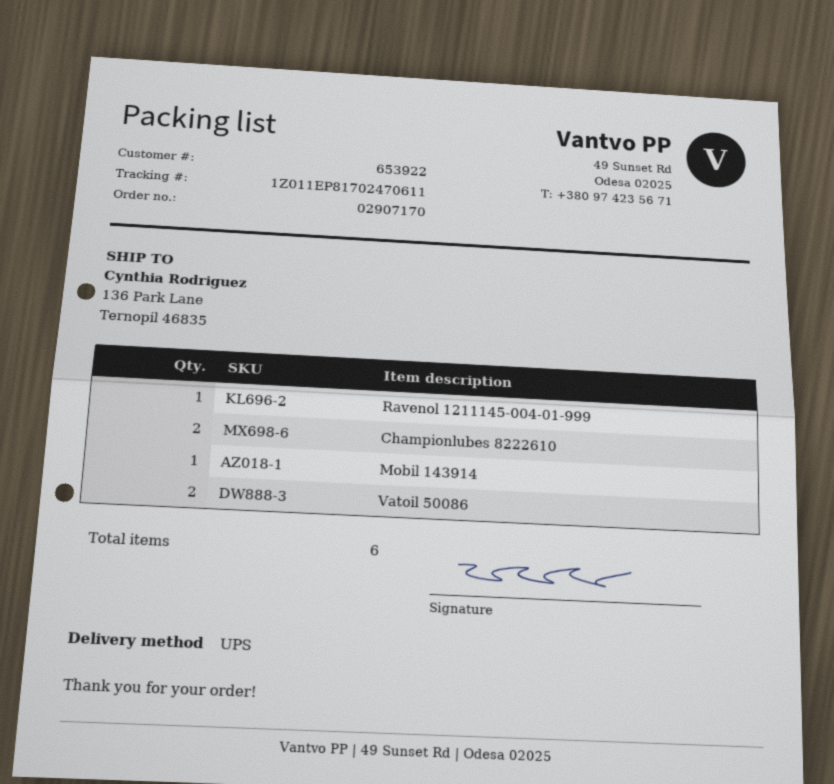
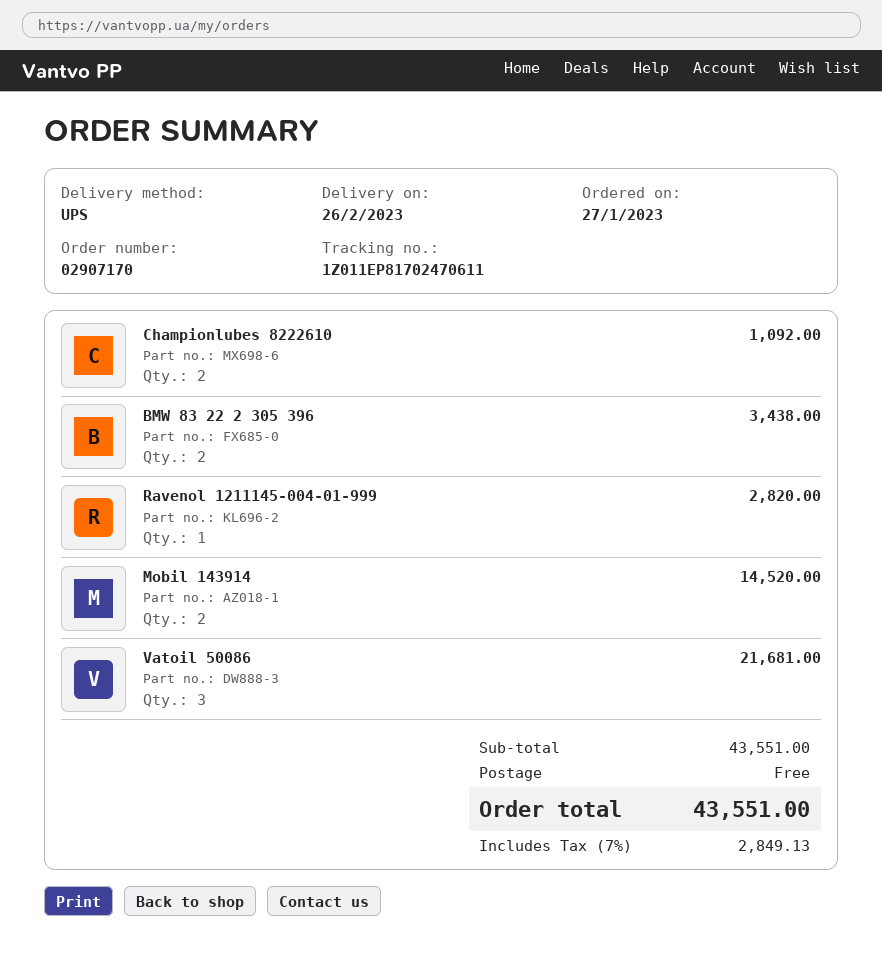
Mobil 143914: 1 -> 2
Vatoil 50086: 2 -> 3
BMW 83 22 2 305 396: none -> 2

